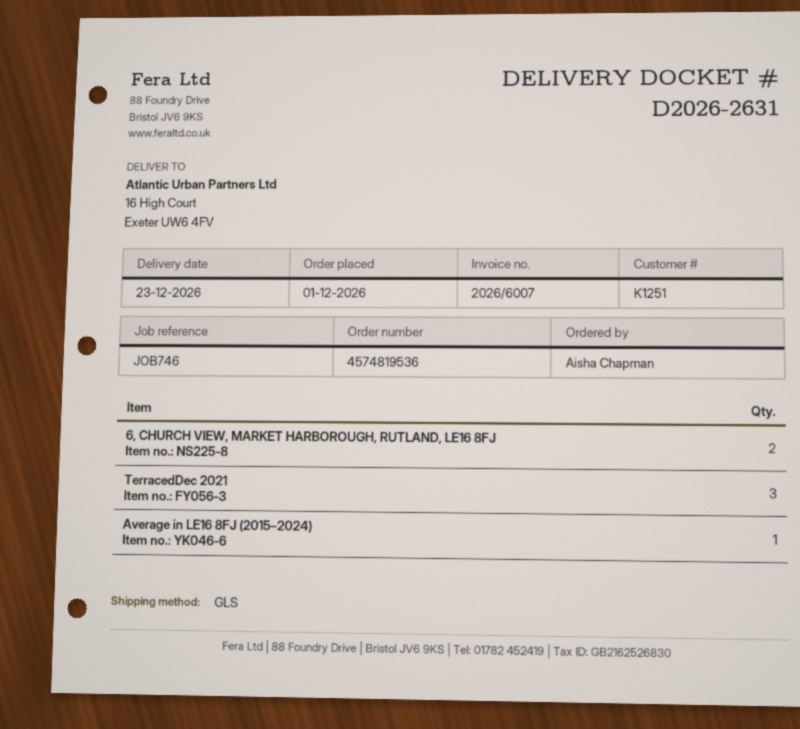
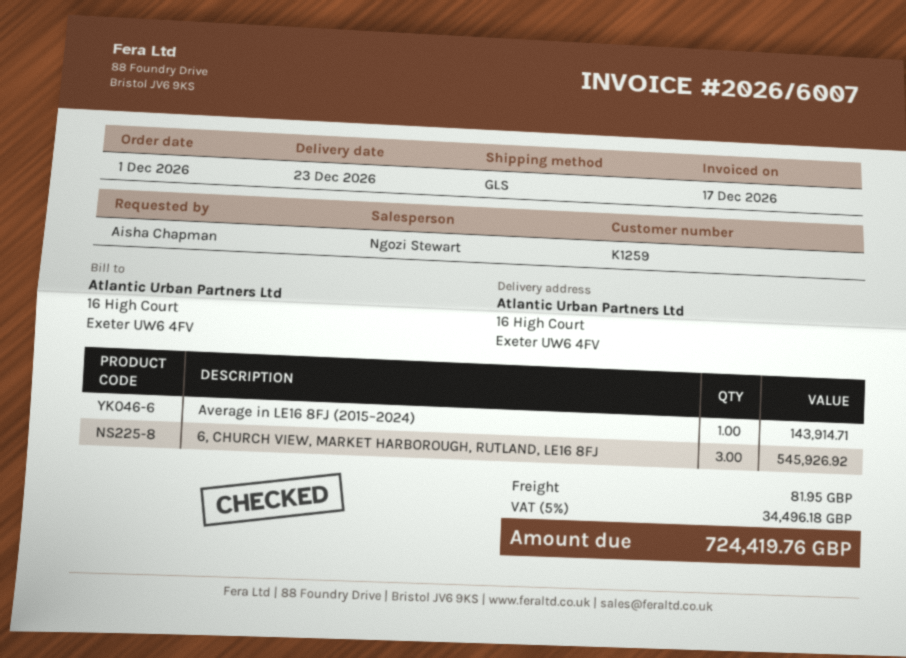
customer number: K1251 -> K1259
6, CHURCH VIEW, MARKET HARBOROUGH, RUTLAND, LE16 8FJ: 2 -> 3
TerracedDec 2021: 3 -> none

